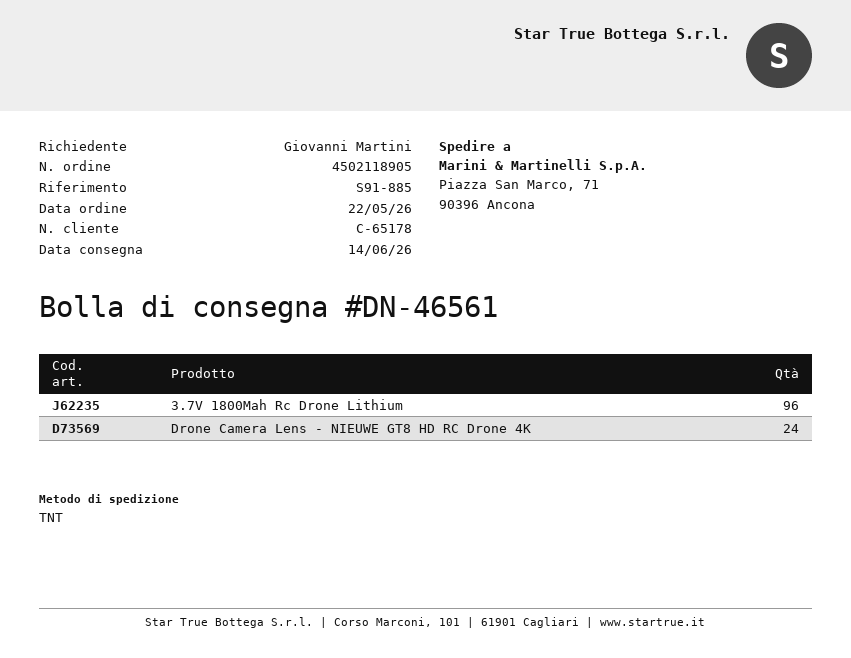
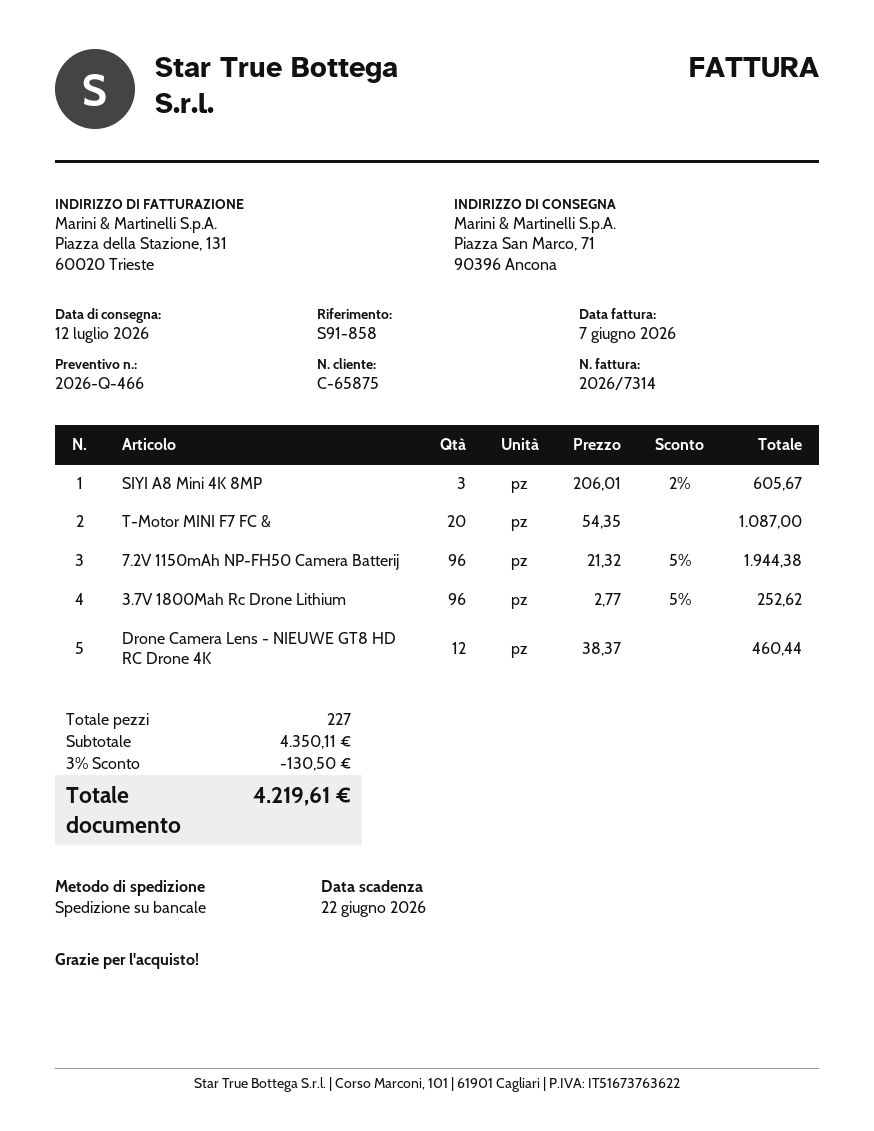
delivery date: 2026-06-14 -> 2026-07-12
customer number: C-65178 -> C-65875
reference: S91-885 -> S91-858
shipping method: TNT -> pallet freight
Drone Camera Lens - NIEUWE GT8 HD RC Drone 4K: 24 -> 12
SIYI A8 Mini 4K 8MP: none -> 3
T-Motor MINI F7 FC &: none -> 20
7.2V 1150mAh NP-FH50 Camera Batterij: none -> 96

